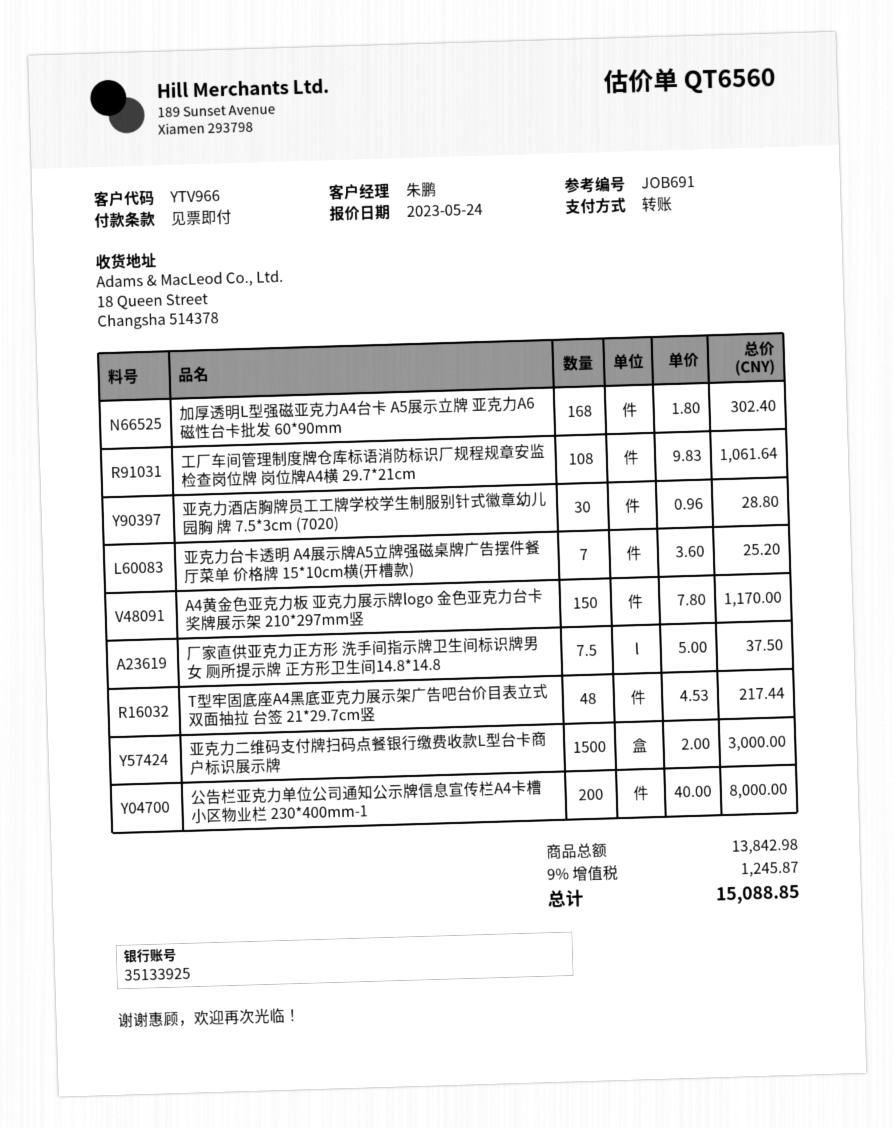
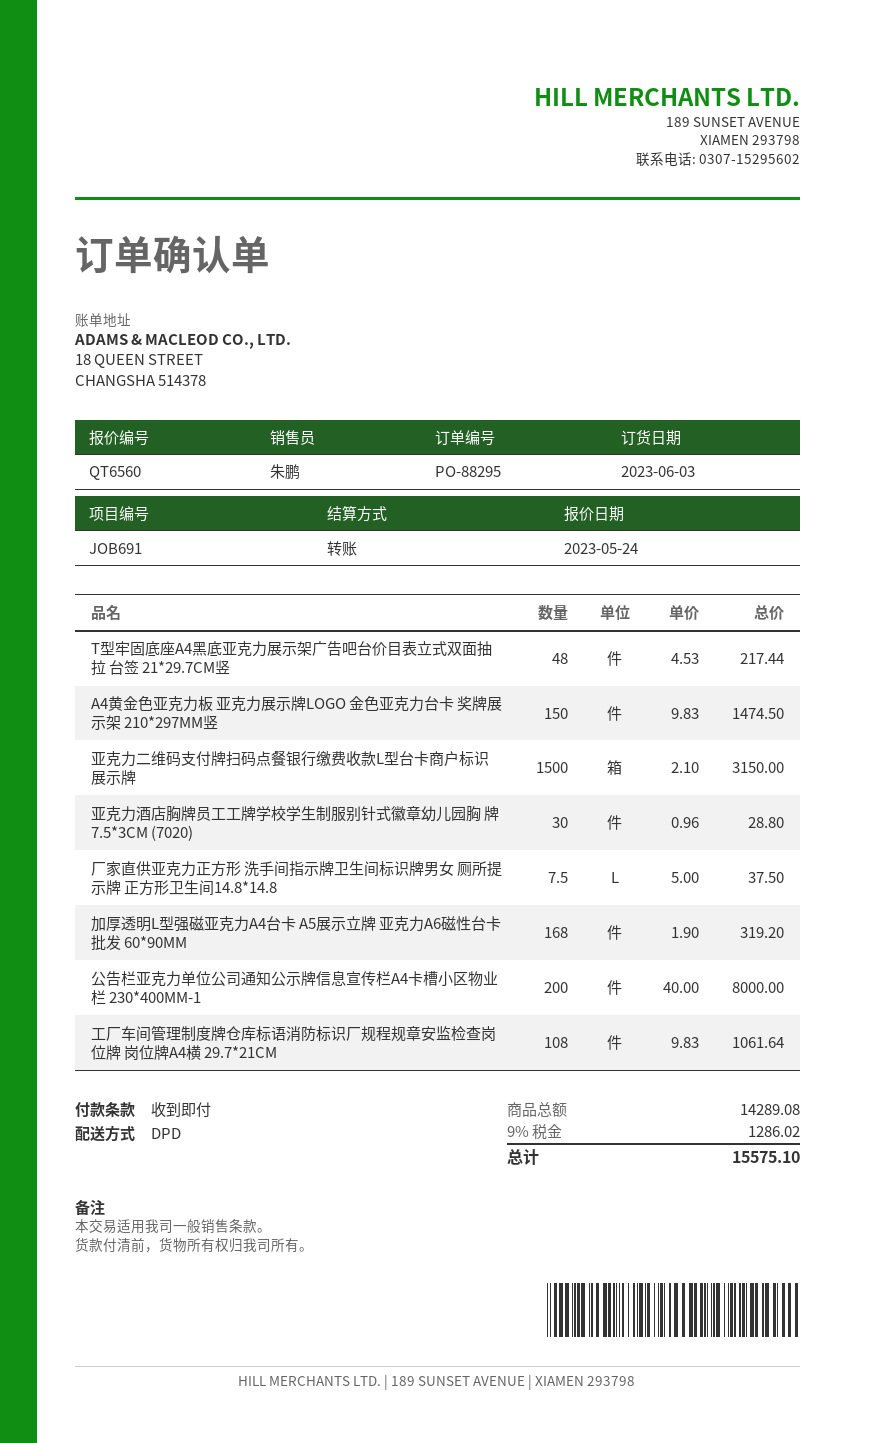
加厚透明L型强磁亚克力A4台卡 A5展示立牌 亚克力A6磁性台卡批发 60*90mm: 168 x 1.80 = 302.40 -> 168 x 1.90 = 319.20
亚克力台卡透明 A4展示牌A5立牌强磁桌牌广告摆件餐厅菜单 价格牌 15*10cm横(开槽款): 7 x 3.60 = 25.20 -> none
A4黄金色亚克力板 亚克力展示牌logo 金色亚克力台卡 奖牌展示架 210*297mm竖: 150 x 7.80 = 1170.00 -> 150 x 9.83 = 1474.50
亚克力二维码支付牌扫码点餐银行缴费收款L型台卡商户标识展示牌: 1500 x 2.00 = 3000.00 -> 1500 x 2.10 = 3150.00
subtotal: 13842.98 -> 14289.08
tax: 9% = 1245.87 -> 9% = 1286.02
total: 15088.85 -> 15575.10

